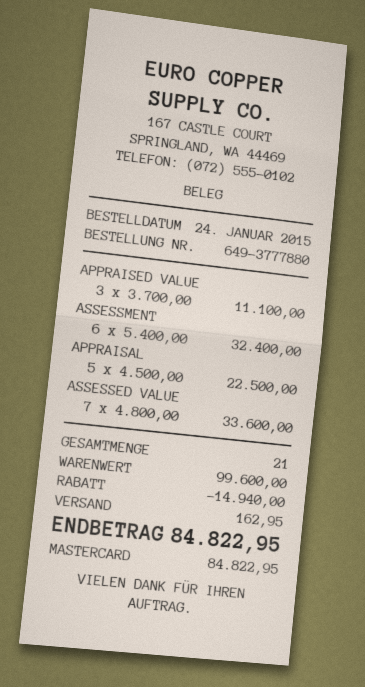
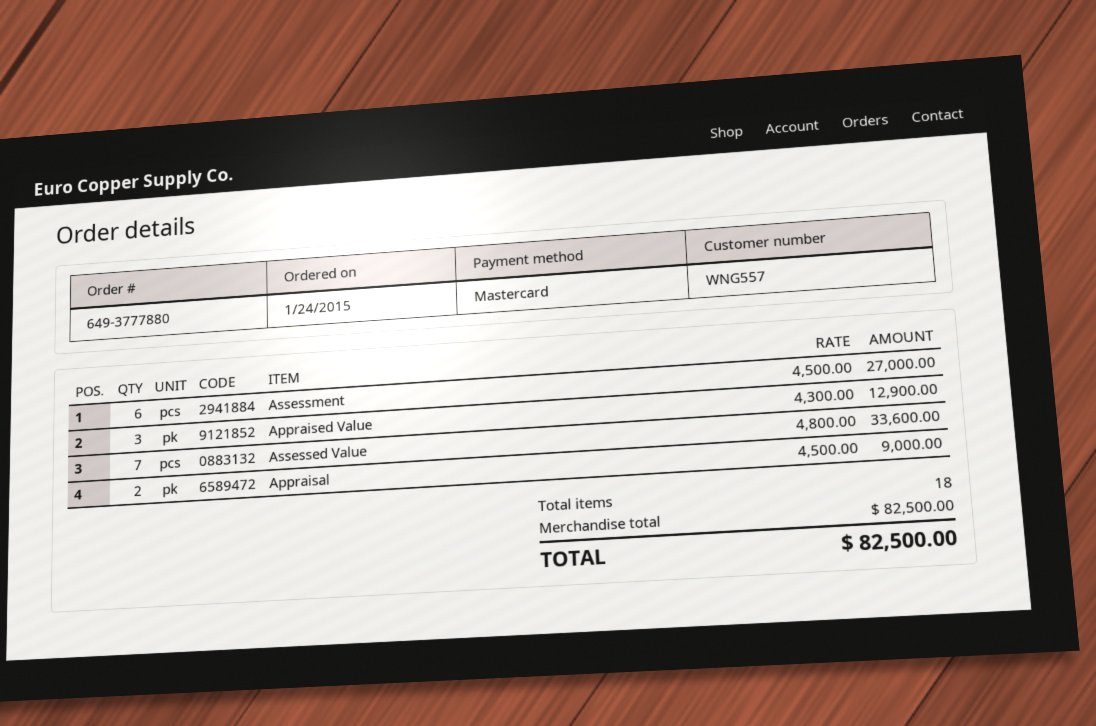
APPRAISED VALUE: 3 x 3700.00 = 11100.00 -> 3 x 4300.00 = 12900.00
ASSESSMENT: 6 x 5400.00 = 32400.00 -> 6 x 4500.00 = 27000.00
APPRAISAL: 5 x 4500.00 = 22500.00 -> 2 x 4500.00 = 9000.00
total quantity: 21 -> 18
subtotal: 99600.00 -> 82500.00
discount: 14940.00 -> none
shipping: 162.95 -> none
total: 84822.95 -> 82500.00

